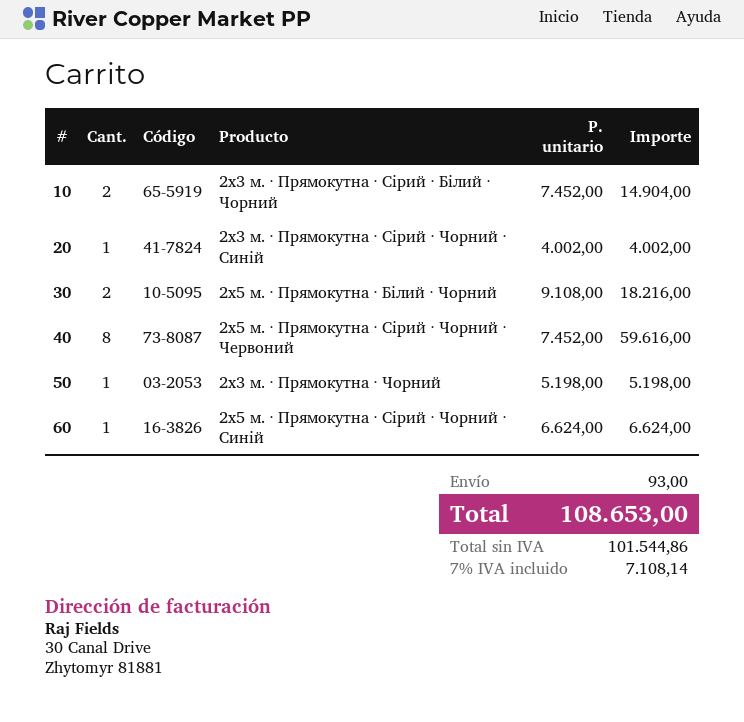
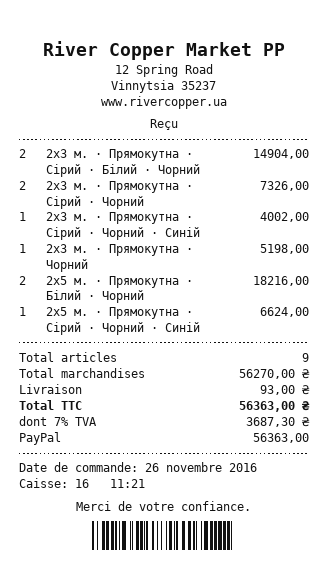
2x5 м. · Прямокутна · Сірий · Чорний · Червоний: 8 for 59616.00 -> none
2x3 м. · Прямокутна · Сірий · Чорний: none -> 2 for 7326.00
tax: 7% = 7108.14 -> 7% = 3687.30
total: 108653.00 -> 56363.00

